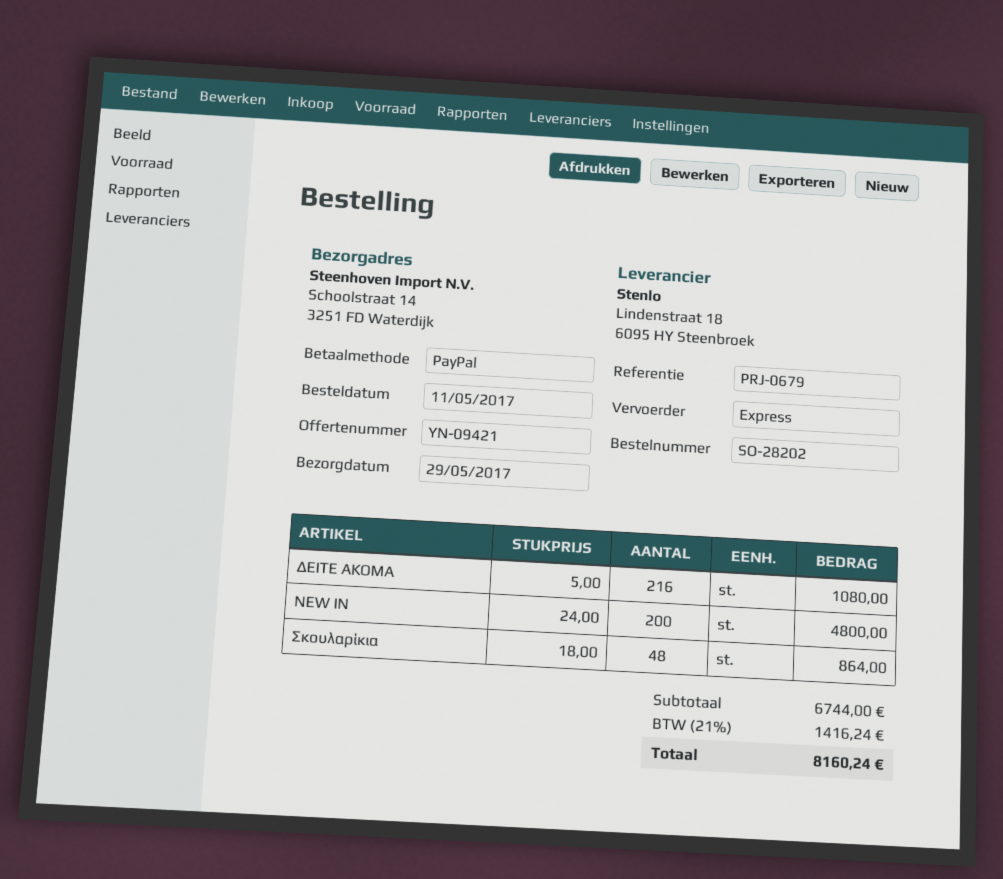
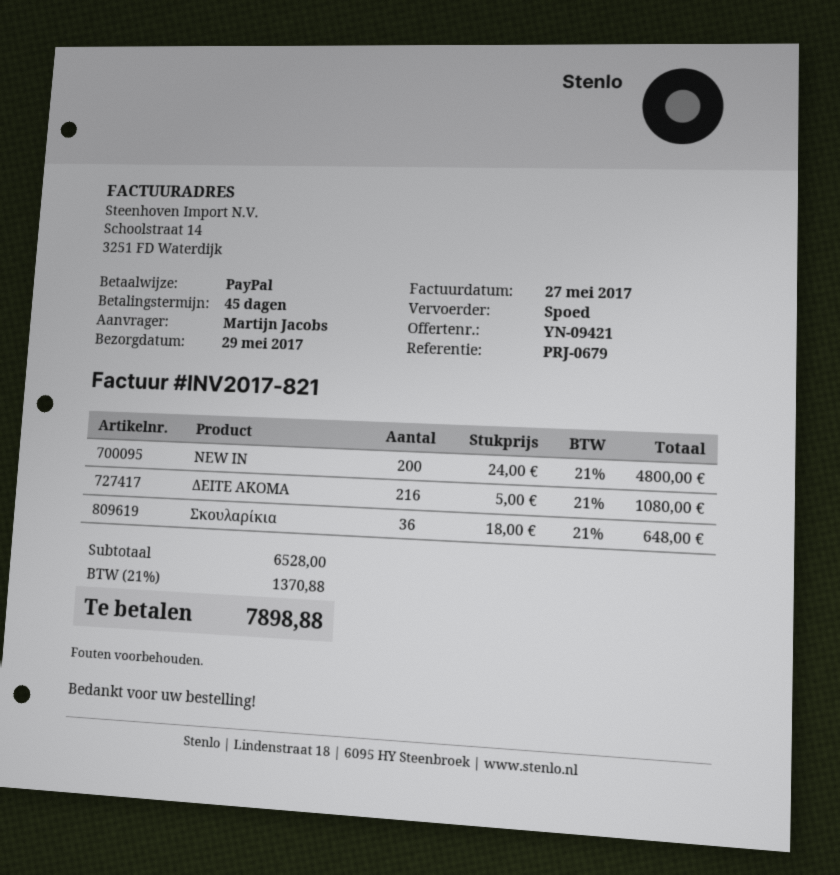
Σκουλαρίκια: 48 x 18.00 = 864.00 -> 36 x 18.00 = 648.00
subtotal: 6744.00 -> 6528.00
tax: 21% = 1416.24 -> 21% = 1370.88
total: 8160.24 -> 7898.88

